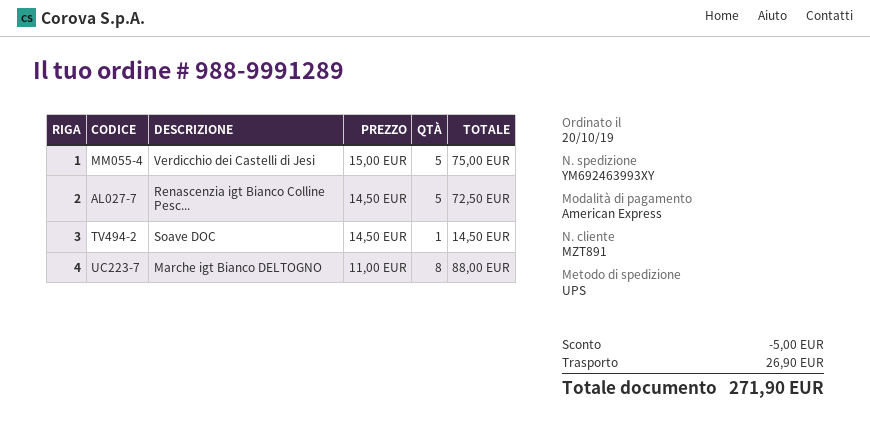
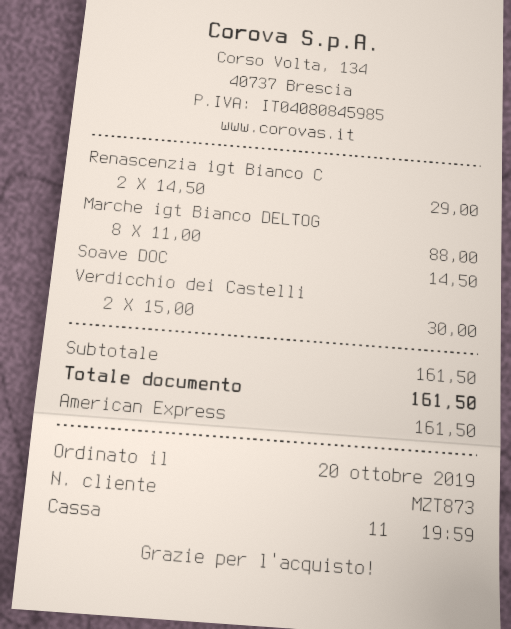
customer number: MZT891 -> MZT873
Verdicchio dei Castelli di Jesi: 5 x 15.00 = 75.00 -> 2 x 15.00 = 30.00
Renascenzia igt Bianco Colline Pesc...: 5 x 14.50 = 72.50 -> 2 x 14.50 = 29.00
discount: 5.00 -> none
shipping: 26.90 -> none
total: 271.90 -> 161.50

